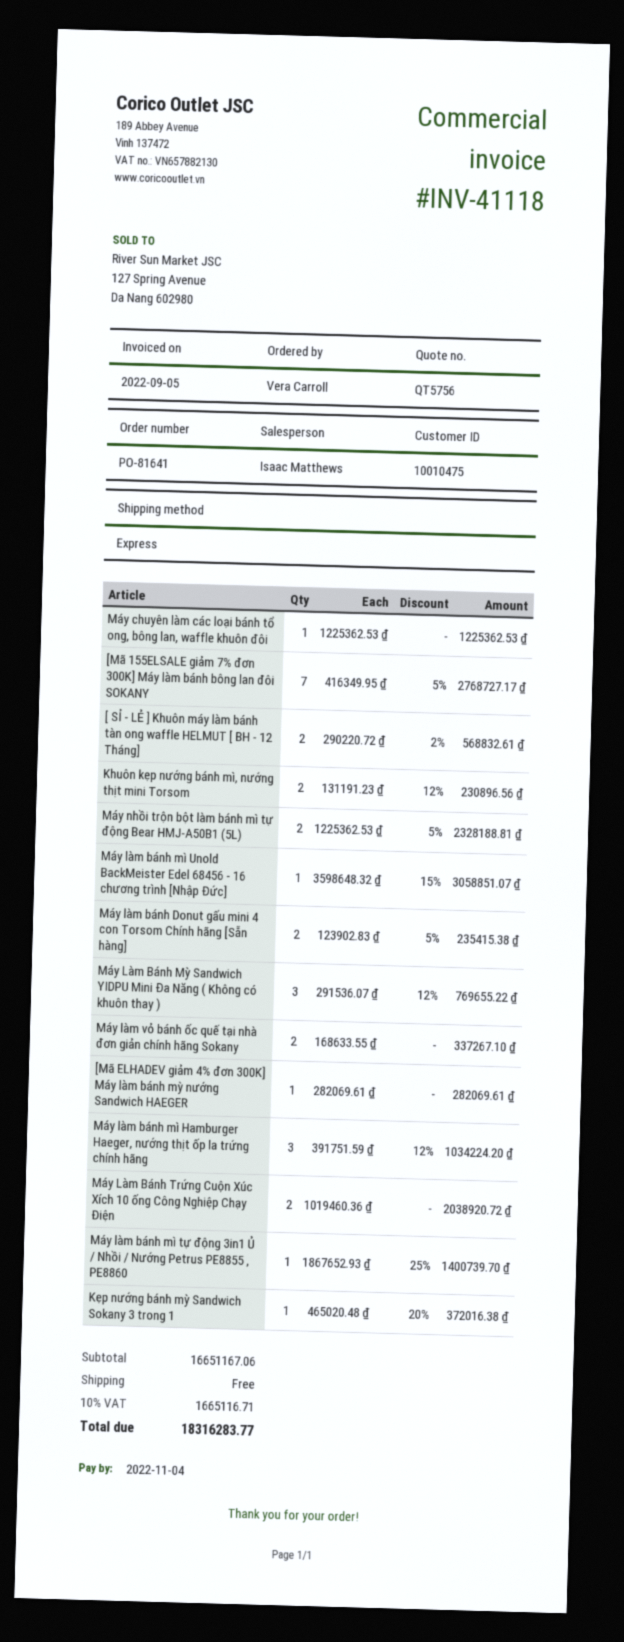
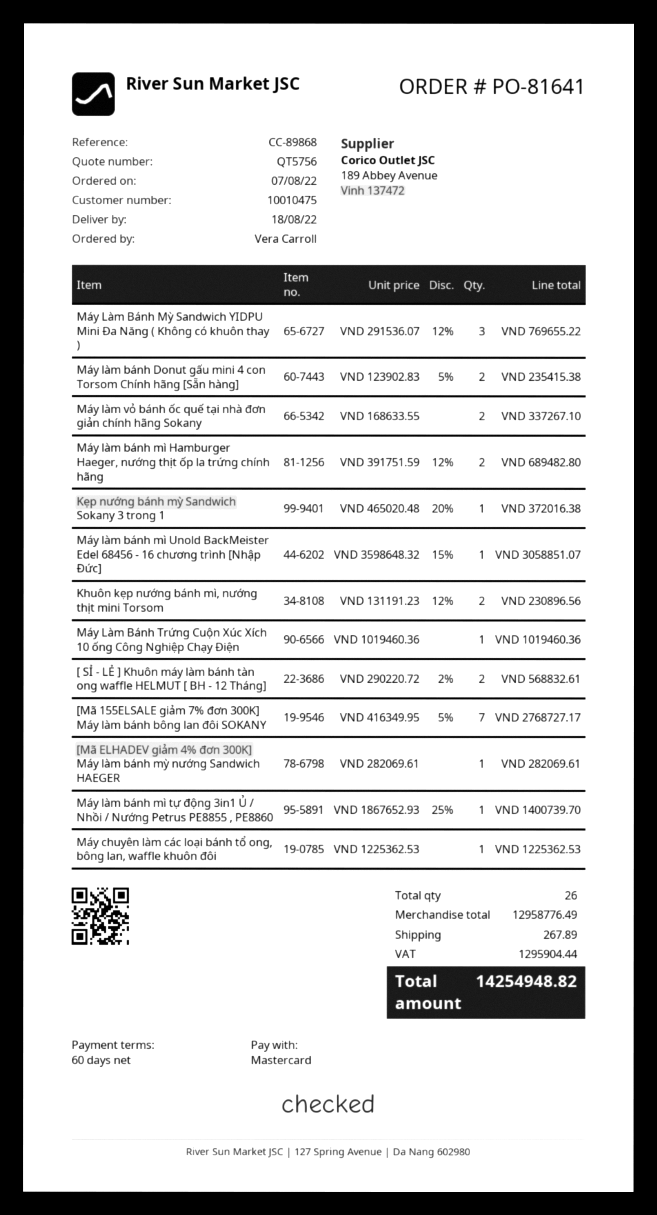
Máy nhồi trộn bột làm bánh mì tự động Bear HMJ-A50B1 (5L): 2 x 1225362.53 - 5% = 2328188.81 -> none
Máy làm bánh mì Hamburger Haeger, nướng thịt ốp la trứng chính hãng: 3 x 391751.59 - 12% = 1034224.20 -> 2 x 391751.59 - 12% = 689482.80
Máy Làm Bánh Trứng Cuộn Xúc Xích 10 ống Công Nghiệp Chạy Điện: 2 x 1019460.36 = 2038920.72 -> 1 x 1019460.36 = 1019460.36
subtotal: 16651167.06 -> 12958776.49
shipping: 0.00 -> 267.89
tax: 1665116.71 -> 1295904.44
total: 18316283.77 -> 14254948.82

